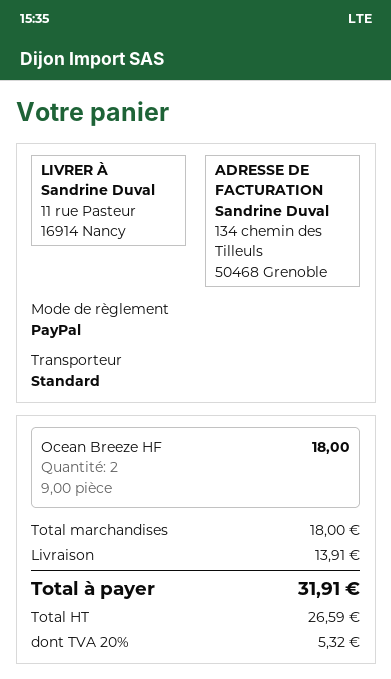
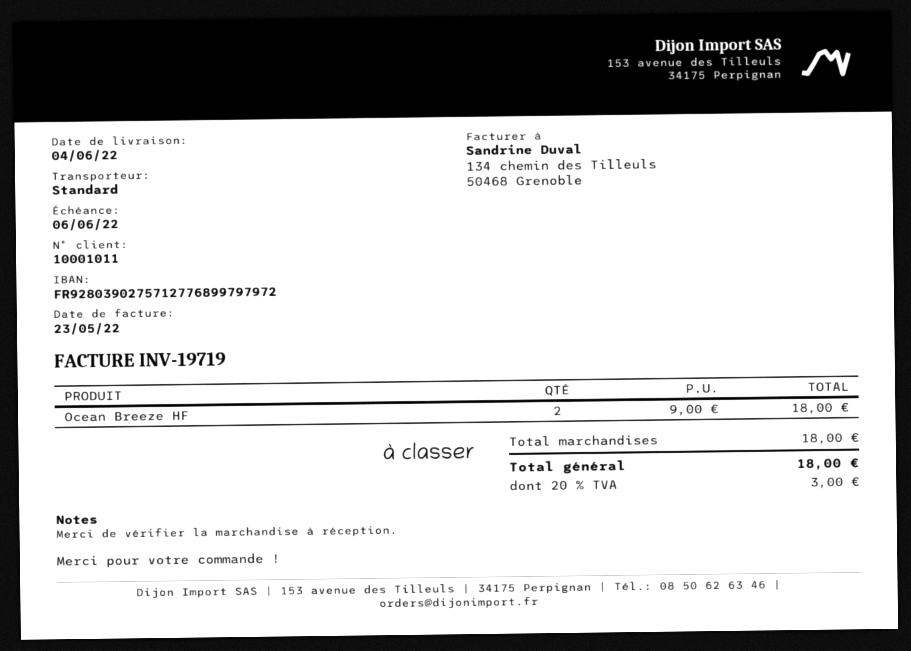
shipping: 13.91 -> none
tax: 20% = 5.32 -> 20% = 3.00
total: 31.91 -> 18.00

